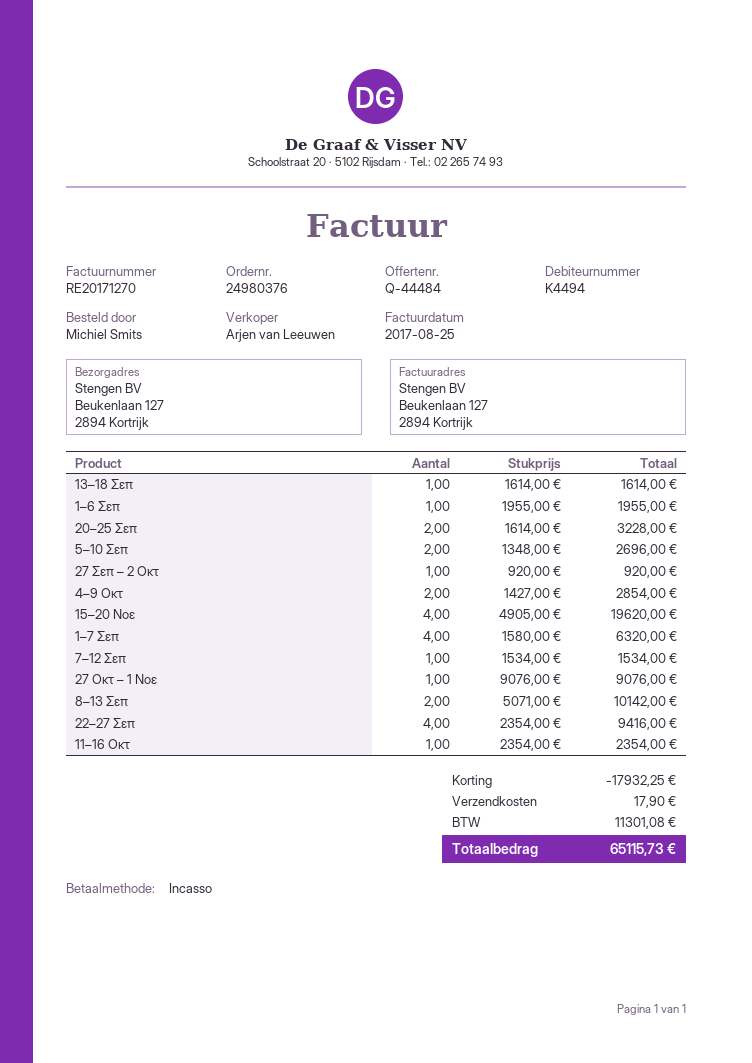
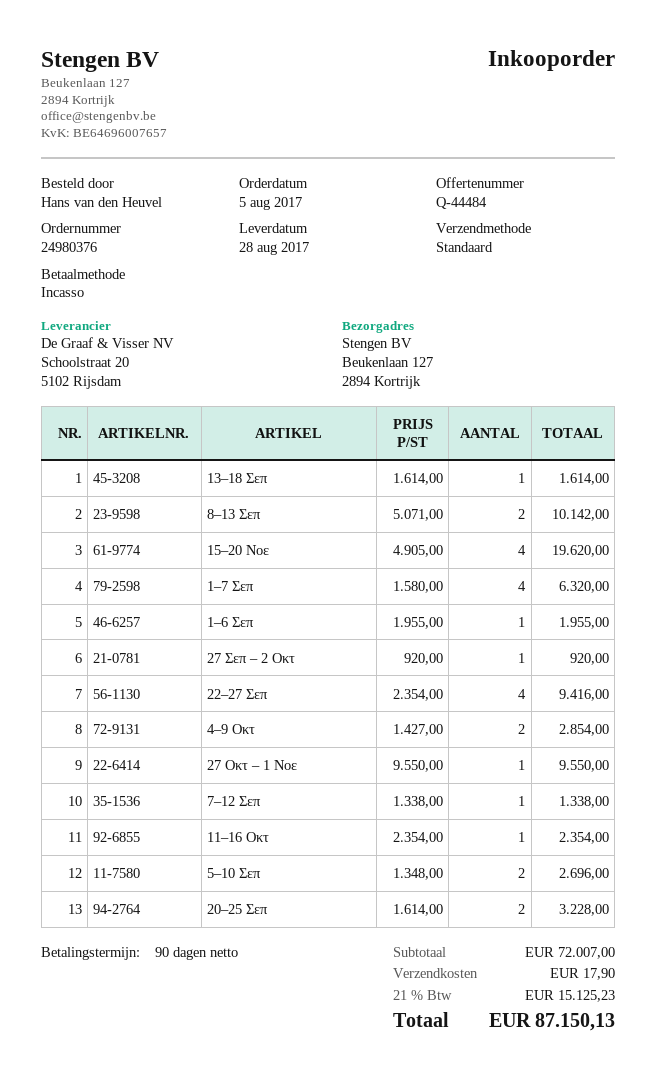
ordered by: Michiel Smits -> Hans van den Heuvel
7–12 Σεπ: 1 x 1534.00 = 1534.00 -> 1 x 1338.00 = 1338.00
27 Οκτ – 1 Νοε: 1 x 9076.00 = 9076.00 -> 1 x 9550.00 = 9550.00
discount: 17932.25 -> none
tax: 11301.08 -> 15125.23
total: 65115.73 -> 87150.13

